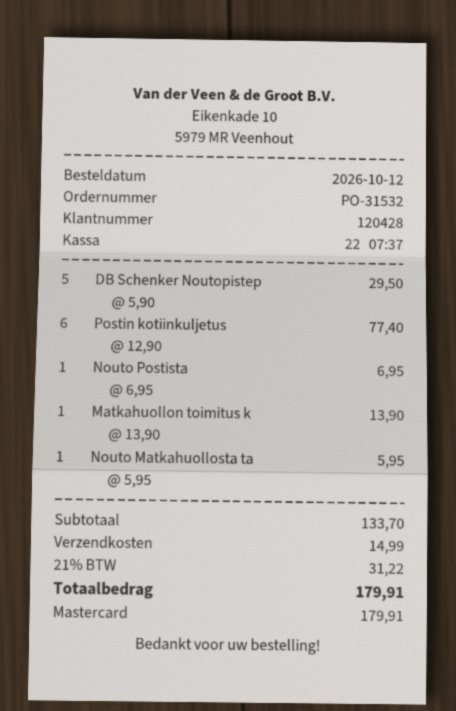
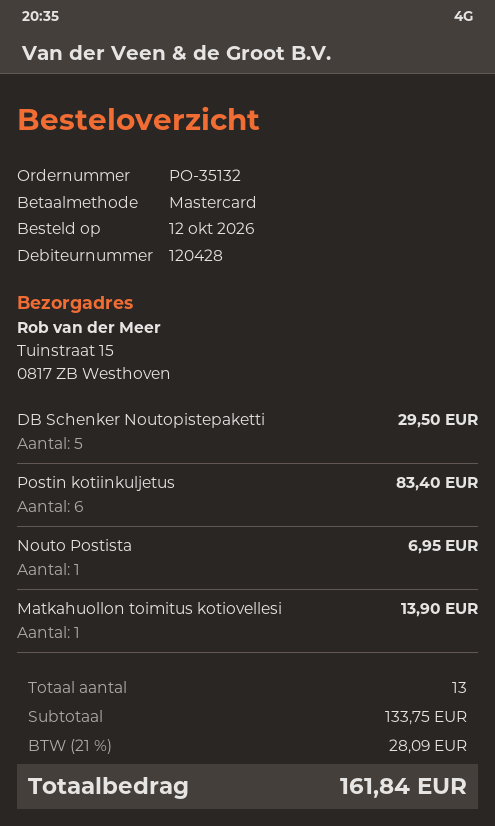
order number: PO-31532 -> PO-35132
Postin kotiinkuljetus: 6 for 77.40 -> 6 for 83.40
Nouto Matkahuollosta ta: 1 for 5.95 -> none
subtotal: 133.70 -> 133.75
shipping: 14.99 -> none
tax: 21% = 31.22 -> 21% = 28.09
total: 179.91 -> 161.84

